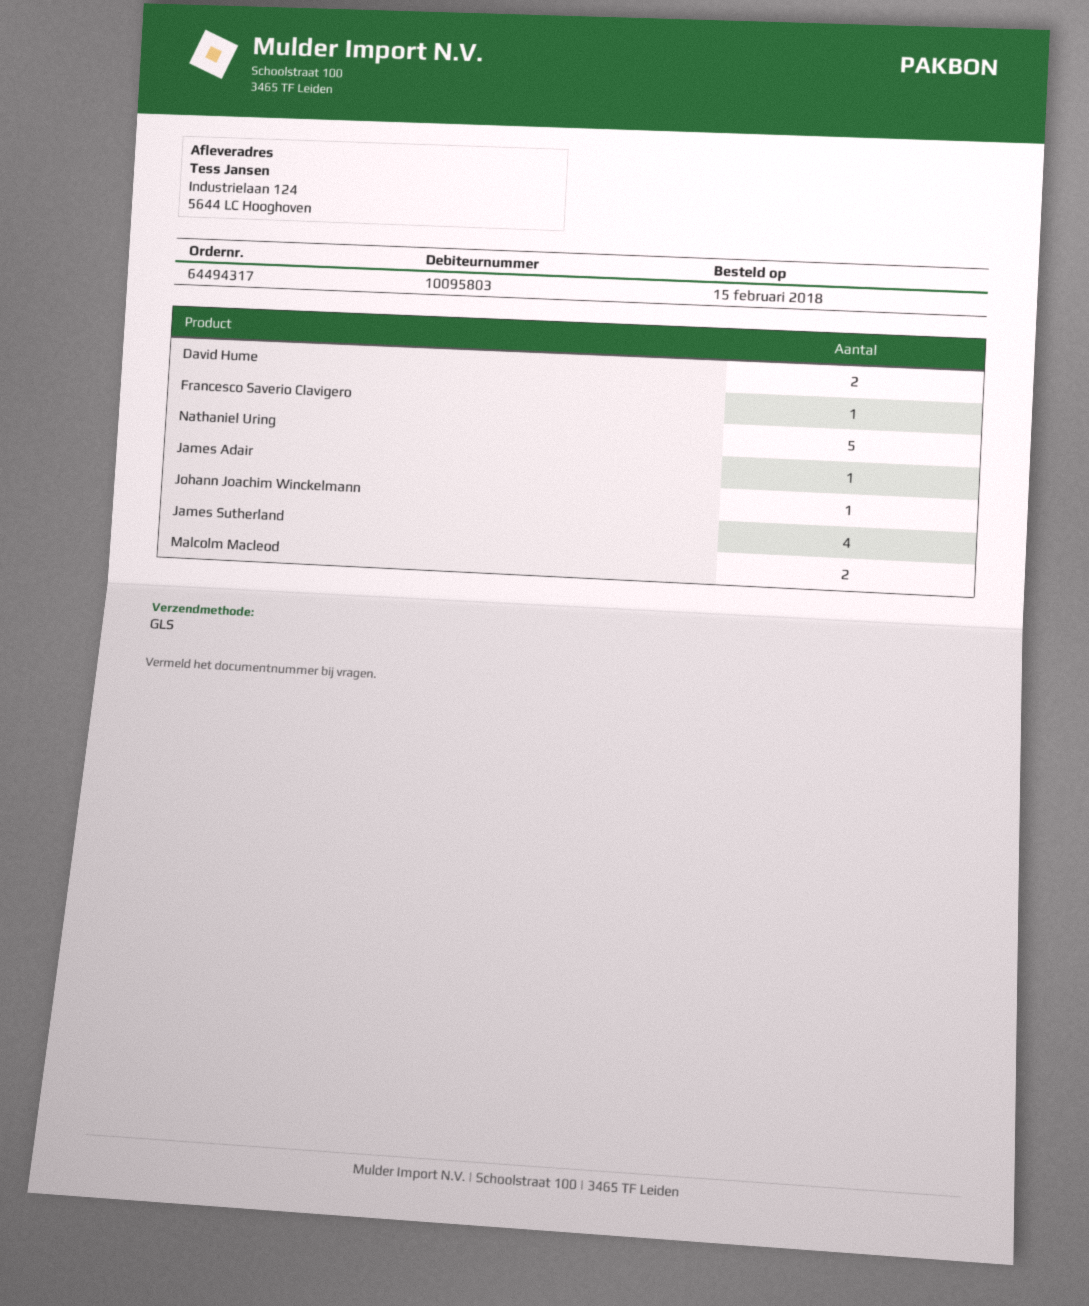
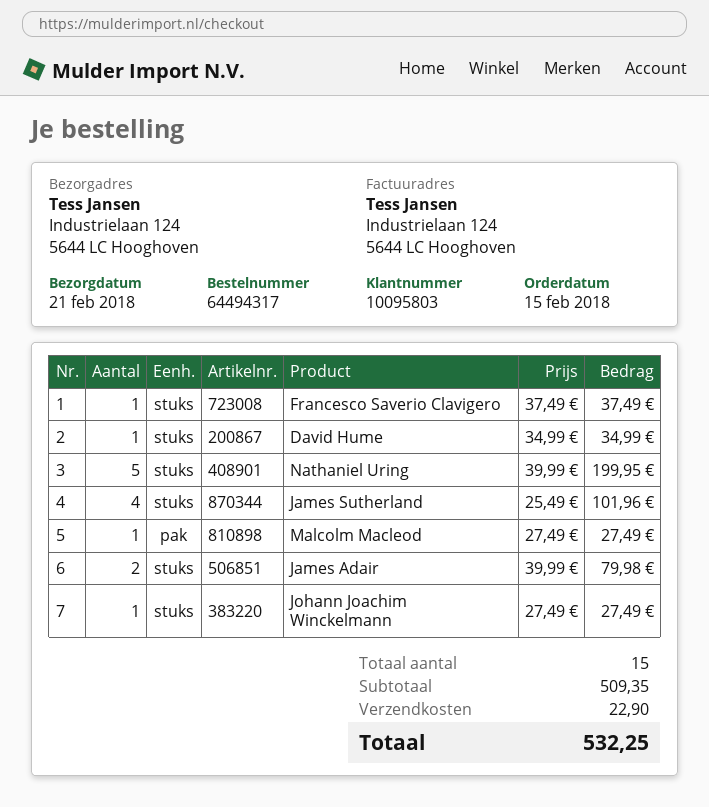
David Hume: 2 -> 1
James Adair: 1 -> 2
Malcolm Macleod: 2 -> 1

